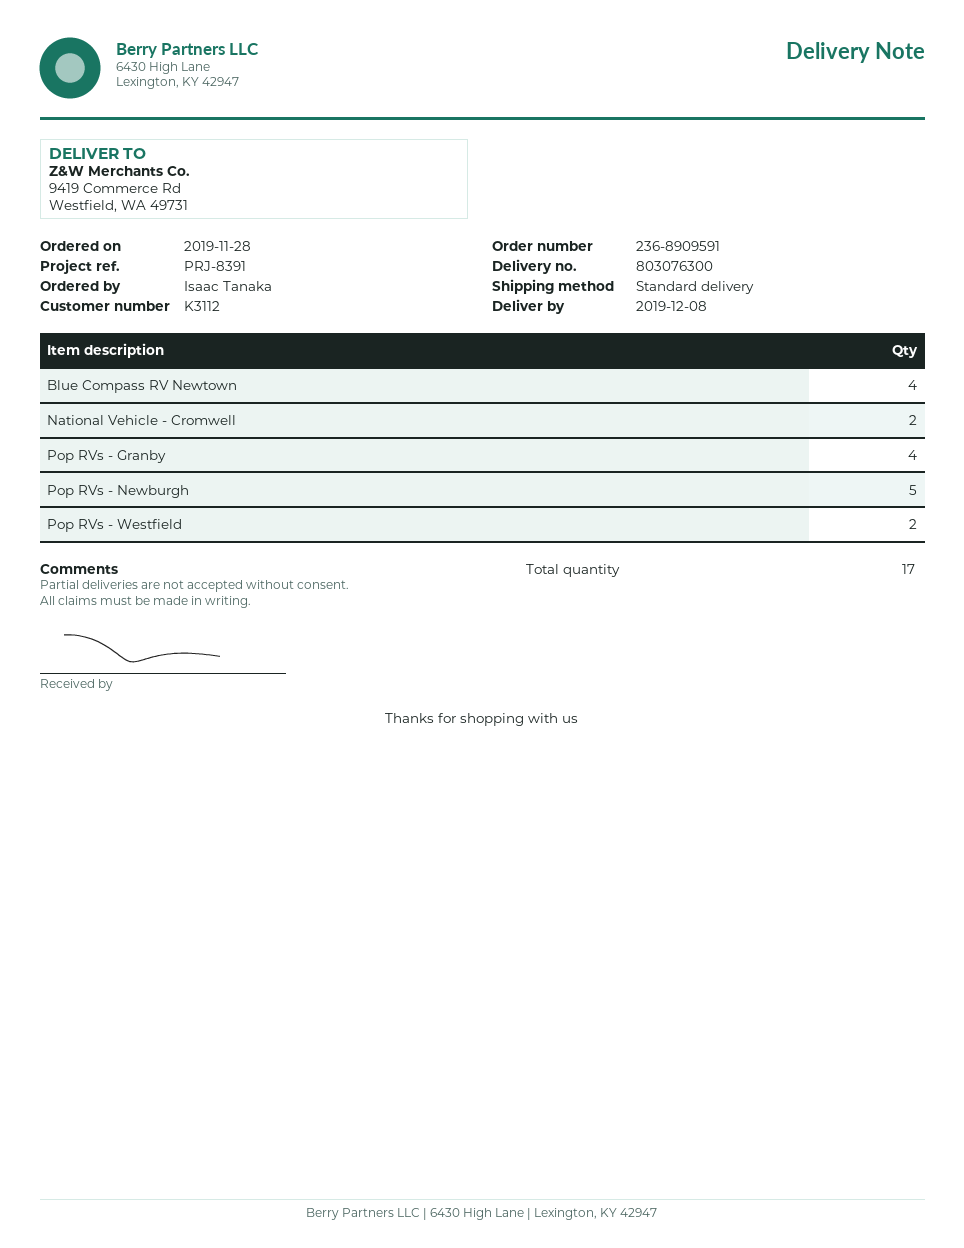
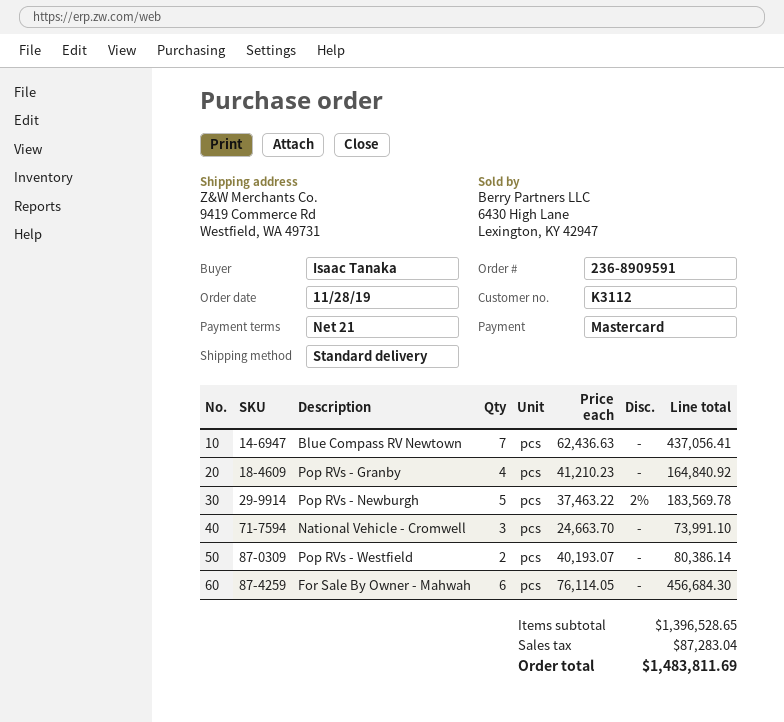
Blue Compass RV Newtown: 4 -> 7
National Vehicle - Cromwell: 2 -> 3
For Sale By Owner - Mahwah: none -> 6

